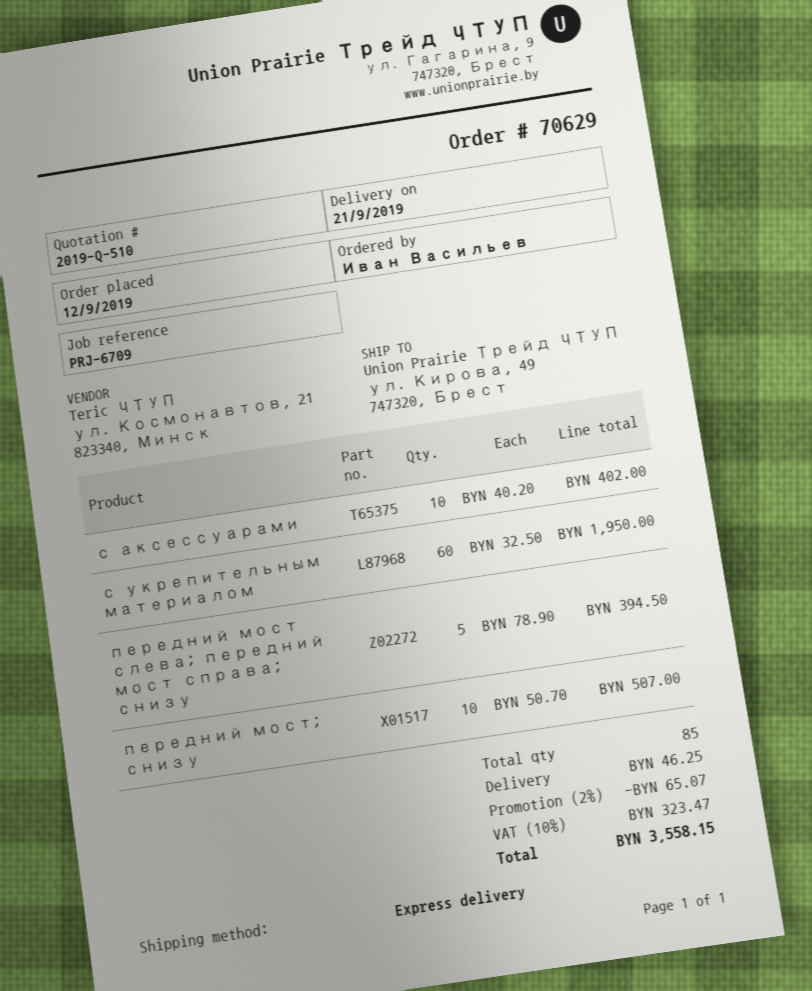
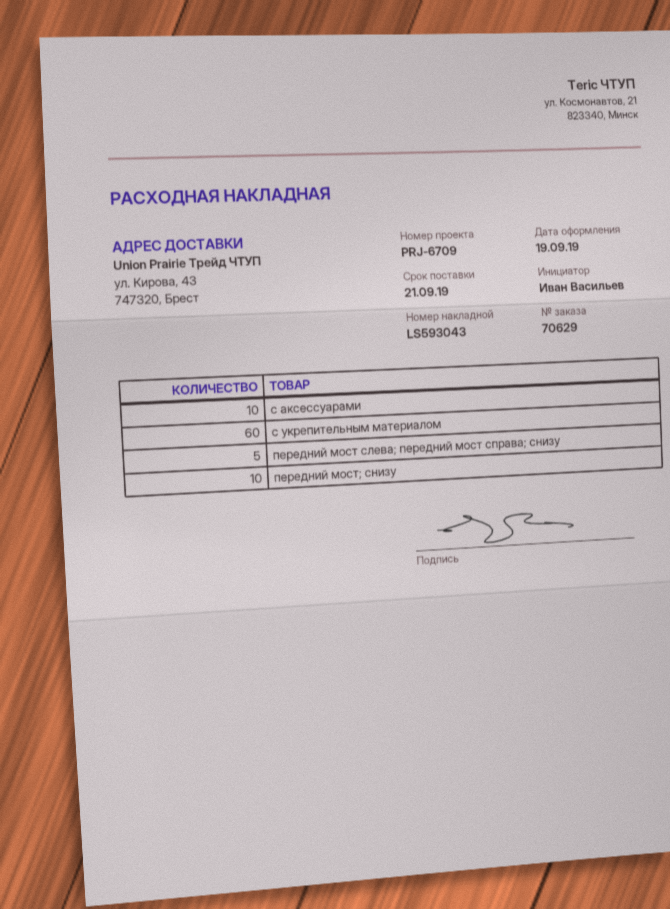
order date: 2019-09-12 -> 2019-09-19
ship to: ул. Кирова, 49, 747320, Брест -> ул. Кирова, 43, 747320, Брест

